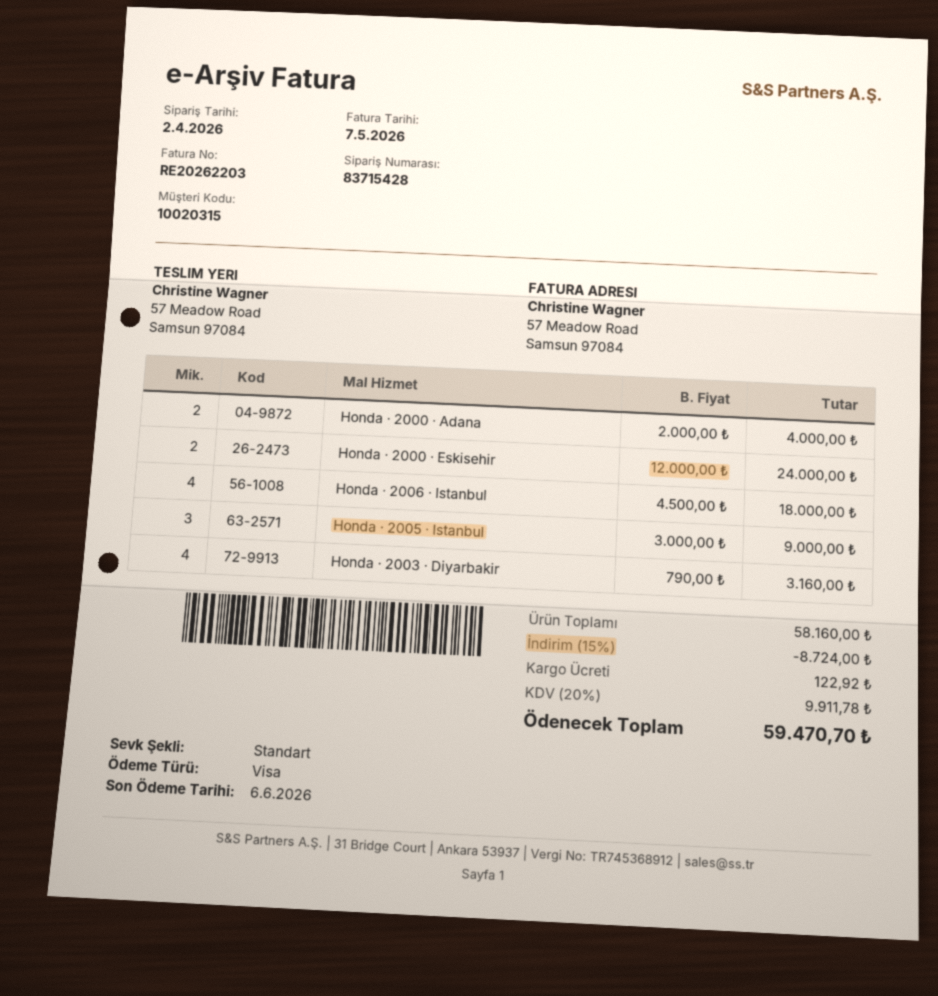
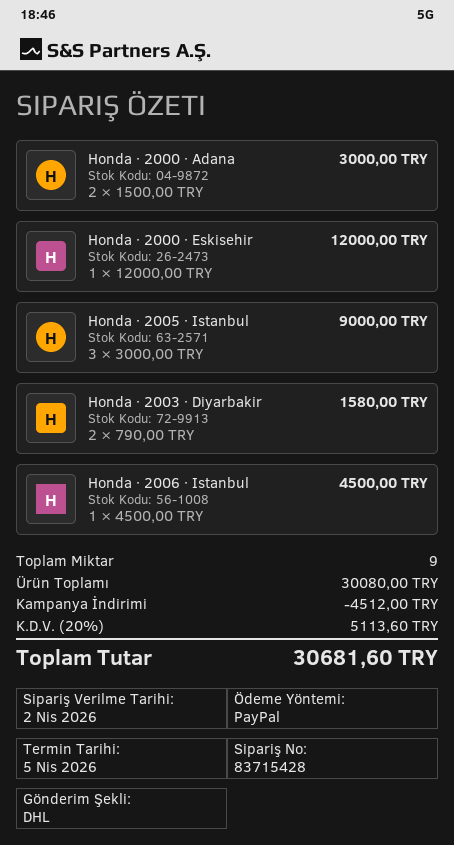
payment method: Visa -> PayPal
shipping method: standard -> DHL
Honda · 2000 · Adana: 2 x 2000.00 = 4000.00 -> 2 x 1500.00 = 3000.00
Honda · 2000 · Eskisehir: 2 x 12000.00 = 24000.00 -> 1 x 12000.00 = 12000.00
Honda · 2006 · Istanbul: 4 x 4500.00 = 18000.00 -> 1 x 4500.00 = 4500.00
Honda · 2003 · Diyarbakir: 4 x 790.00 = 3160.00 -> 2 x 790.00 = 1580.00
subtotal: 58160.00 -> 30080.00
discount: 8724.00 -> 4512.00
shipping: 122.92 -> none
tax: 20% = 9911.78 -> 20% = 5113.60
total: 59470.70 -> 30681.60

